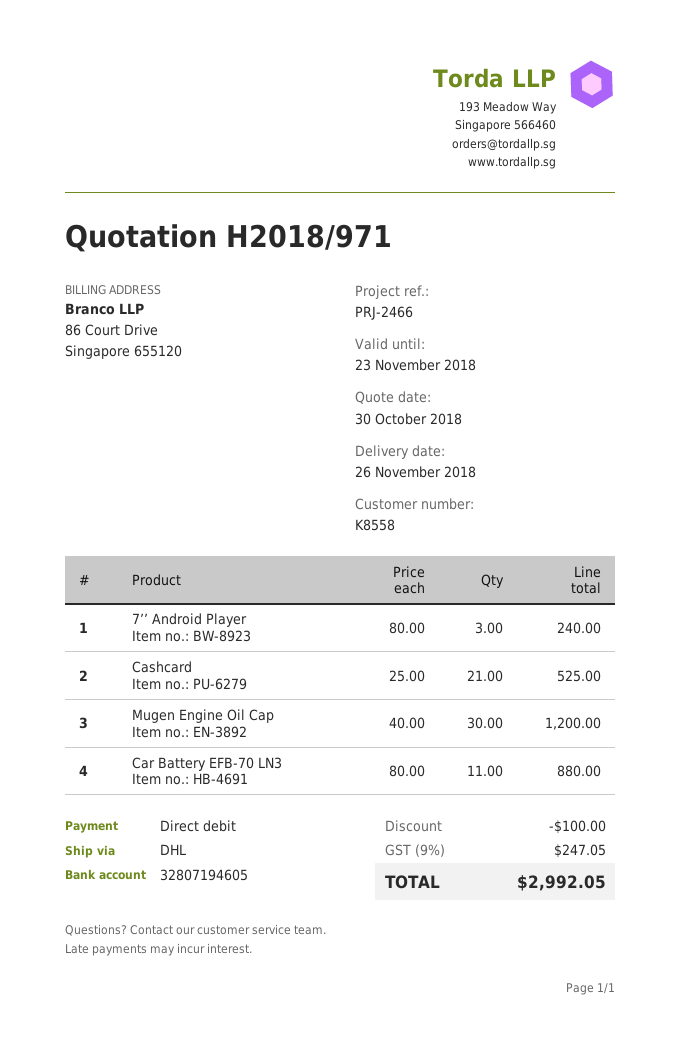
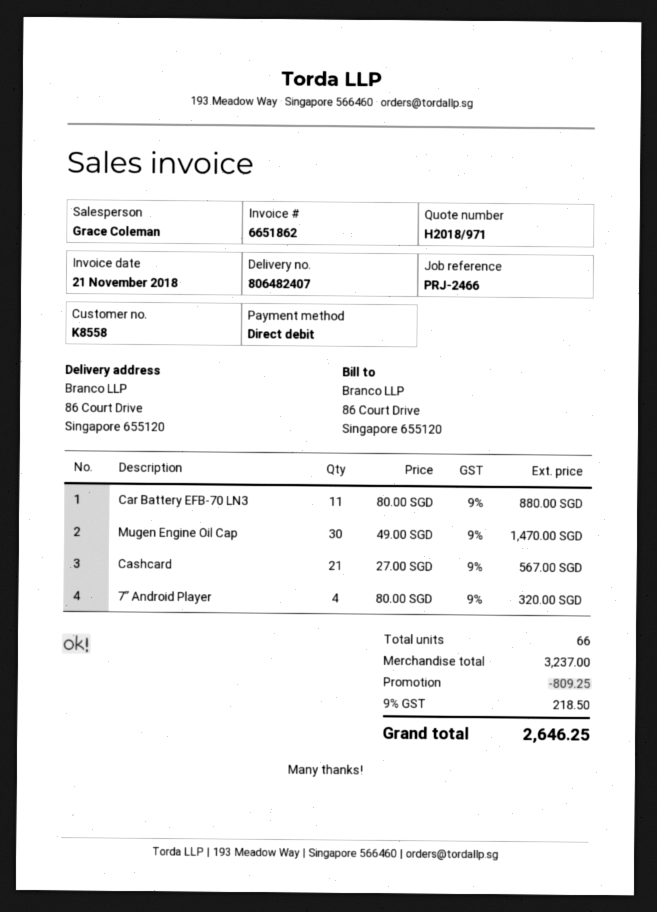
7’’ Android Player: 3 x 80.00 = 240.00 -> 4 x 80.00 = 320.00
Cashcard: 21 x 25.00 = 525.00 -> 21 x 27.00 = 567.00
Mugen Engine Oil Cap: 30 x 40.00 = 1200.00 -> 30 x 49.00 = 1470.00
discount: 100.00 -> 809.25
tax: 9% = 247.05 -> 9% = 218.50
total: 2992.05 -> 2646.25

